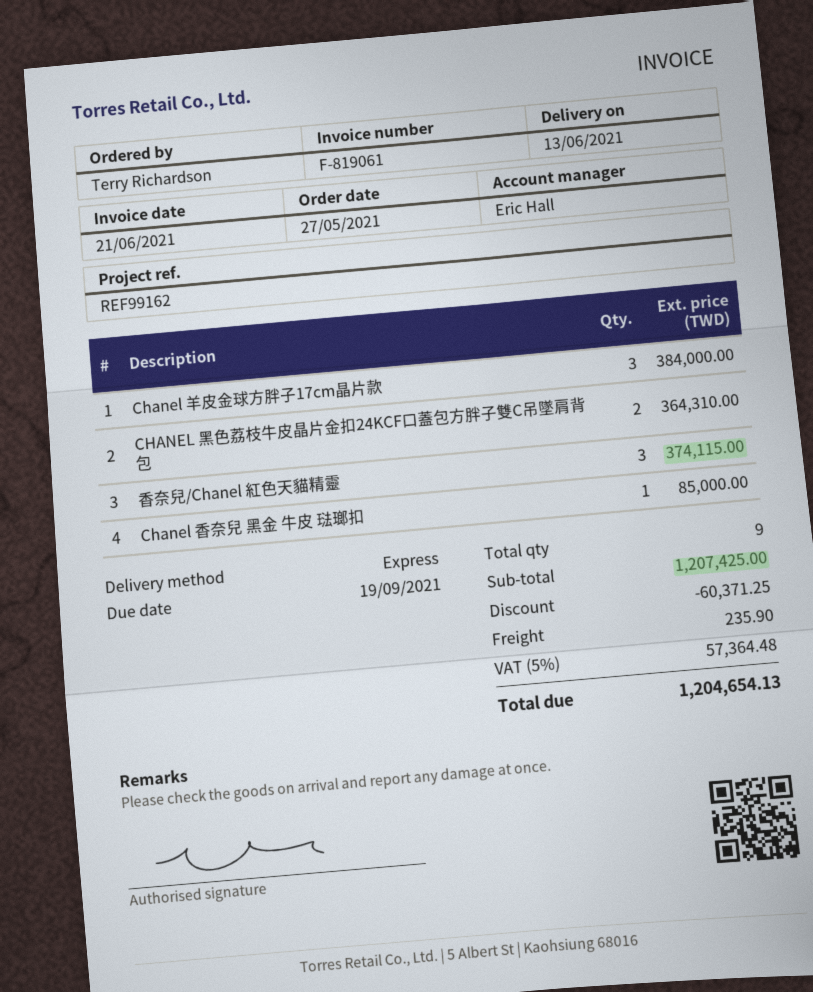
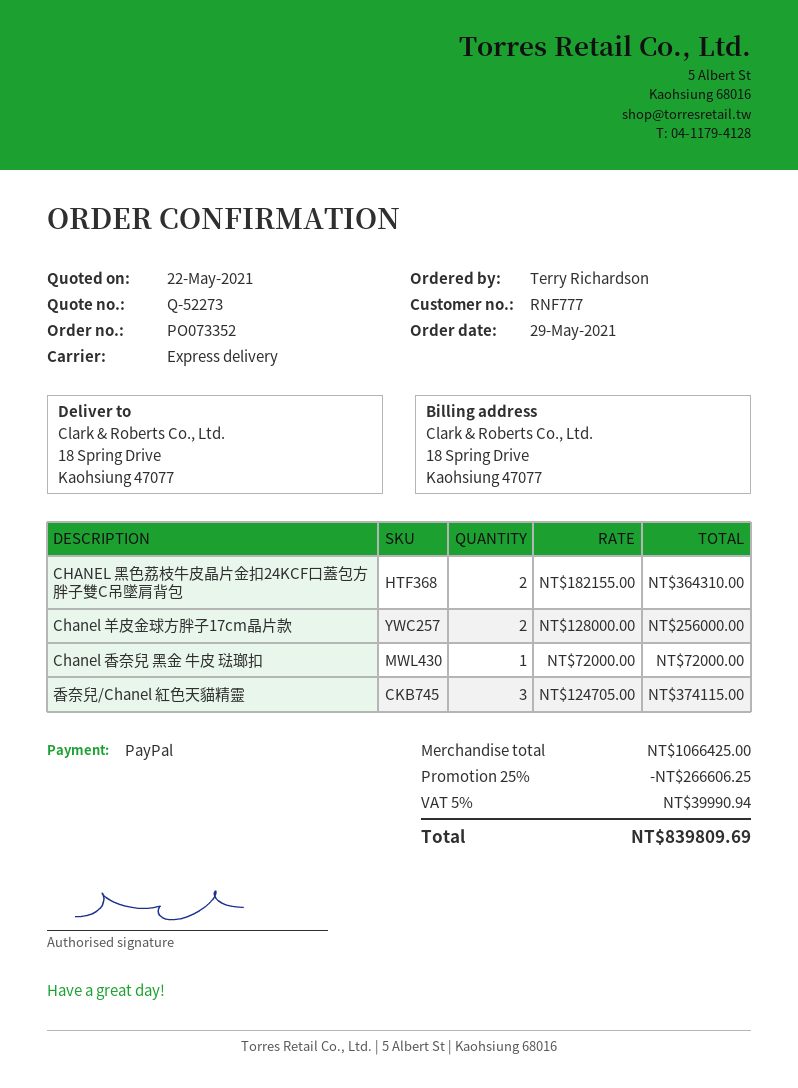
order date: 2021-05-27 -> 2021-05-29
Chanel 羊皮金球方胖子17cm晶片款: 3 for 384000.00 -> 2 for 256000.00
Chanel 香奈兒 黑金 牛皮 琺瑯扣: 1 for 85000.00 -> 1 for 72000.00
subtotal: 1207425.00 -> 1066425.00
discount: 60371.25 -> 266606.25
shipping: 235.90 -> none
tax: 5% = 57364.48 -> 5% = 39990.94
total: 1204654.13 -> 839809.69

